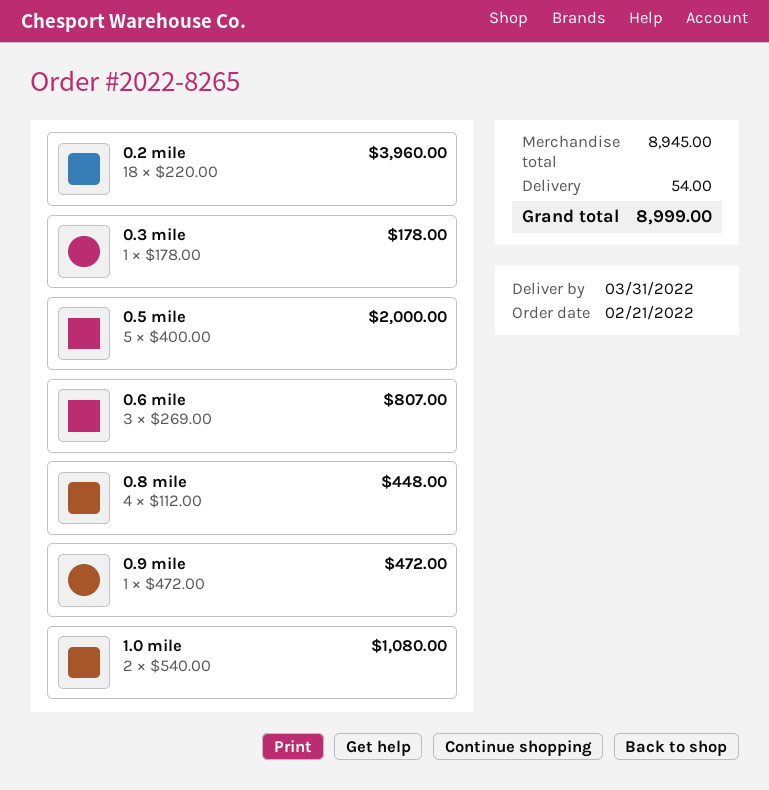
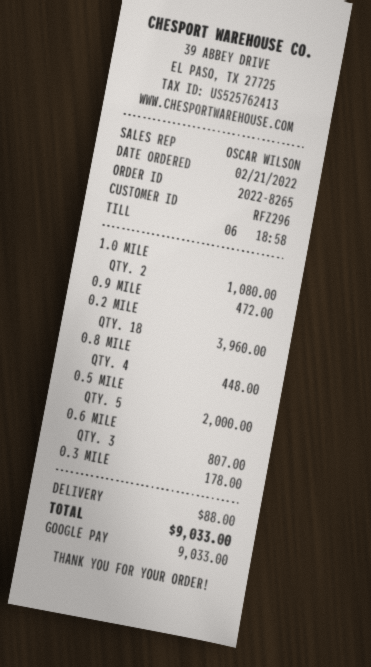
shipping: 54.00 -> 88.00
total: 8999.00 -> 9033.00

